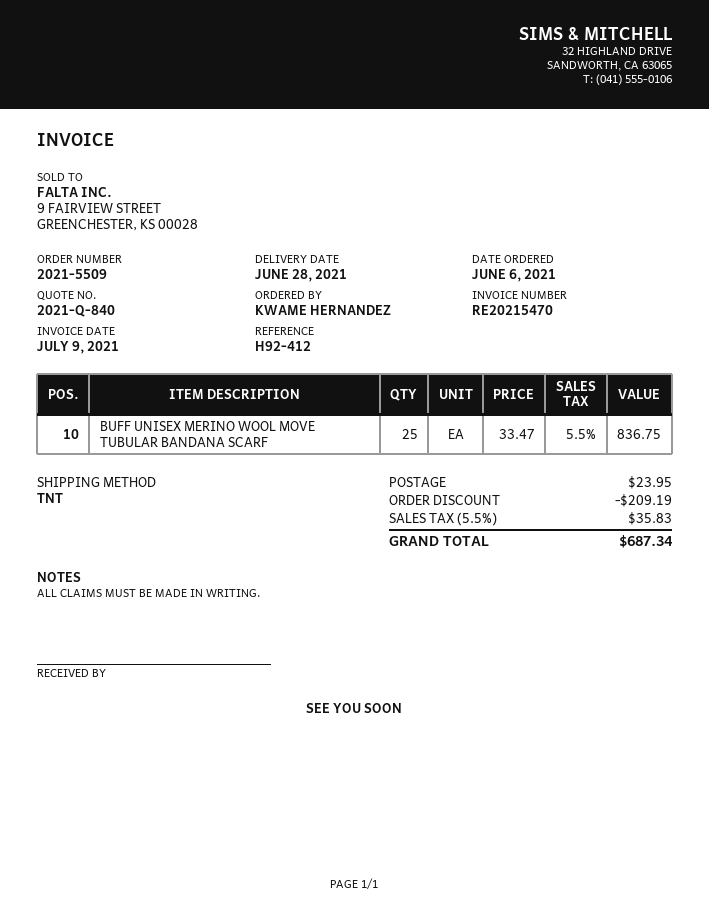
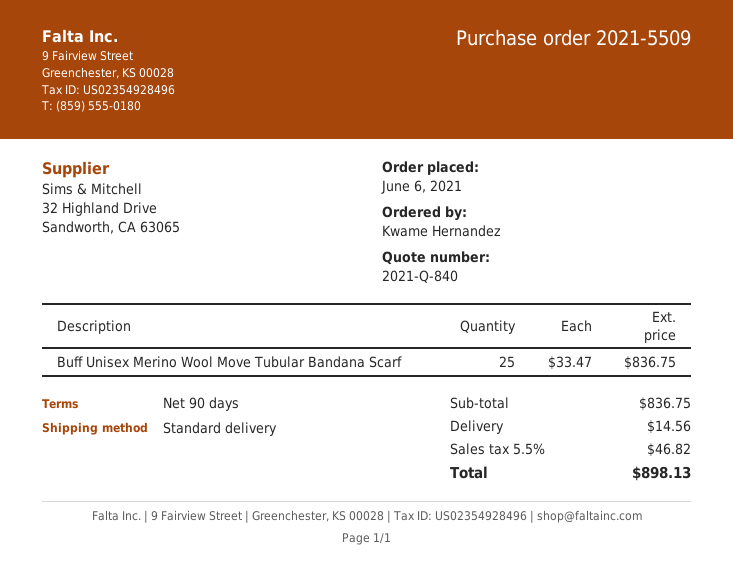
shipping method: TNT -> standard
discount: 209.19 -> none
shipping: 23.95 -> 14.56
tax: 5.5% = 35.83 -> 5.5% = 46.82
total: 687.34 -> 898.13

